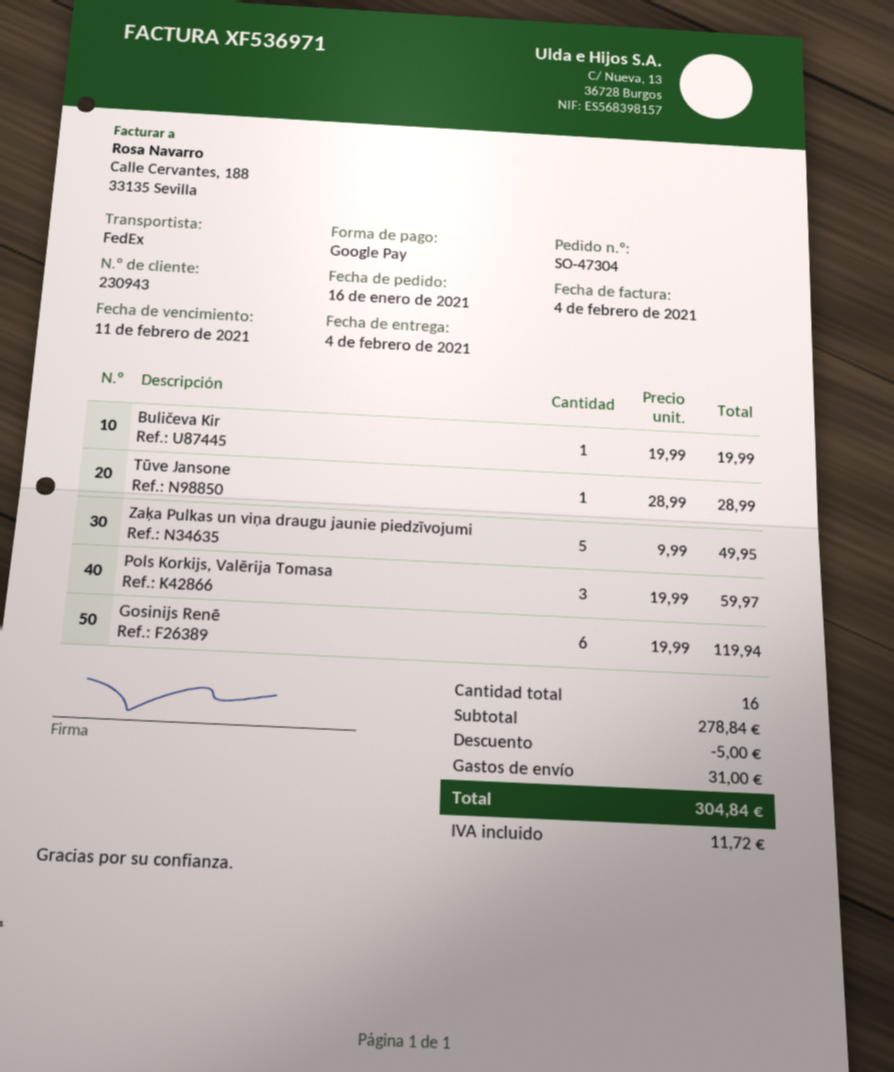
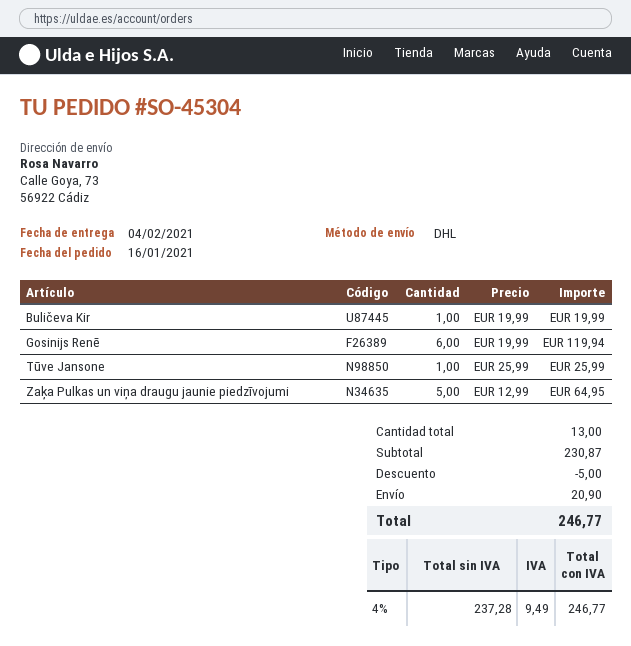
order number: SO-47304 -> SO-45304
shipping method: FedEx -> DHL
Tūve Jansone: 1 x 28.99 = 28.99 -> 1 x 25.99 = 25.99
Zaķa Pulkas un viņa draugu jaunie piedzīvojumi: 5 x 9.99 = 49.95 -> 5 x 12.99 = 64.95
Pols Korkijs, Valērija Tomasa: 3 x 19.99 = 59.97 -> none
total quantity: 16 -> 13
subtotal: 278.84 -> 230.87
shipping: 31.00 -> 20.90
tax: 11.72 -> 9.49
total: 304.84 -> 246.77

